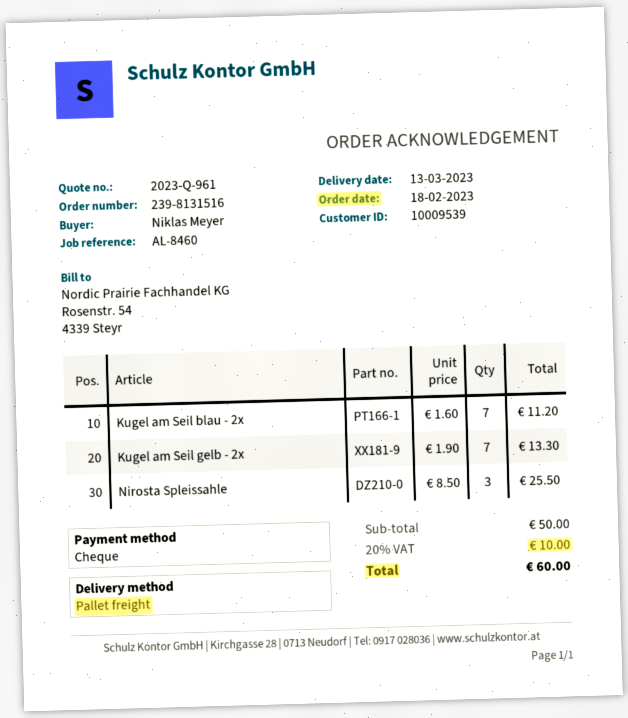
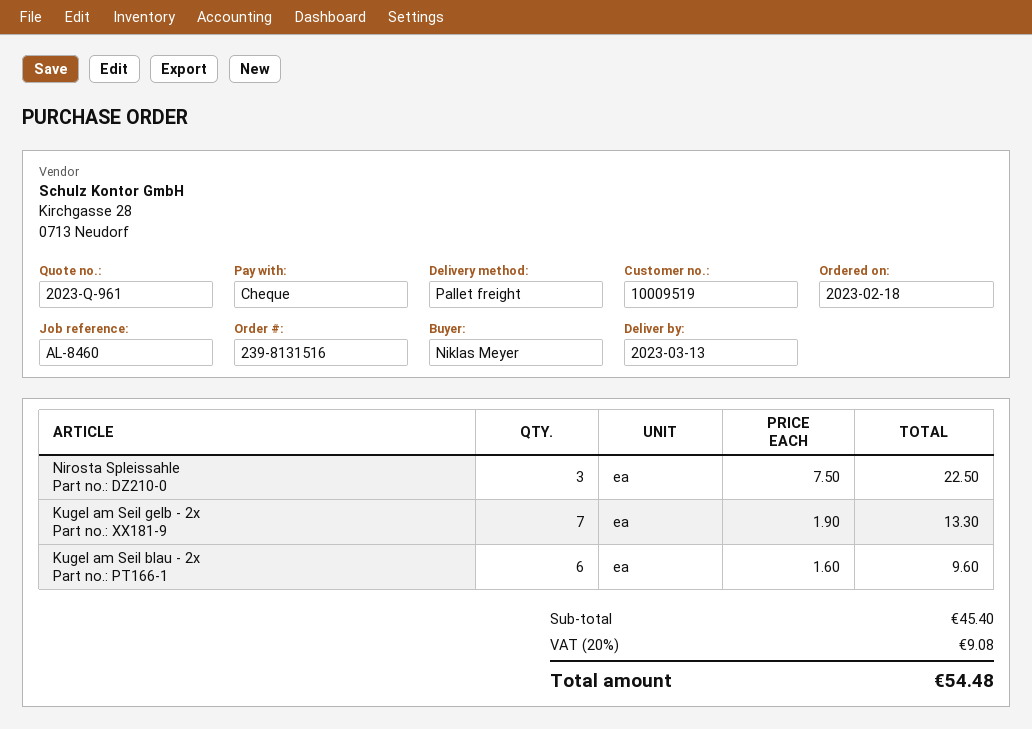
customer number: 10009539 -> 10009519
Kugel am Seil blau - 2x: 7 x 1.60 = 11.20 -> 6 x 1.60 = 9.60
Nirosta Spleissahle: 3 x 8.50 = 25.50 -> 3 x 7.50 = 22.50
subtotal: 50.00 -> 45.40
tax: 20% = 10.00 -> 20% = 9.08
total: 60.00 -> 54.48

